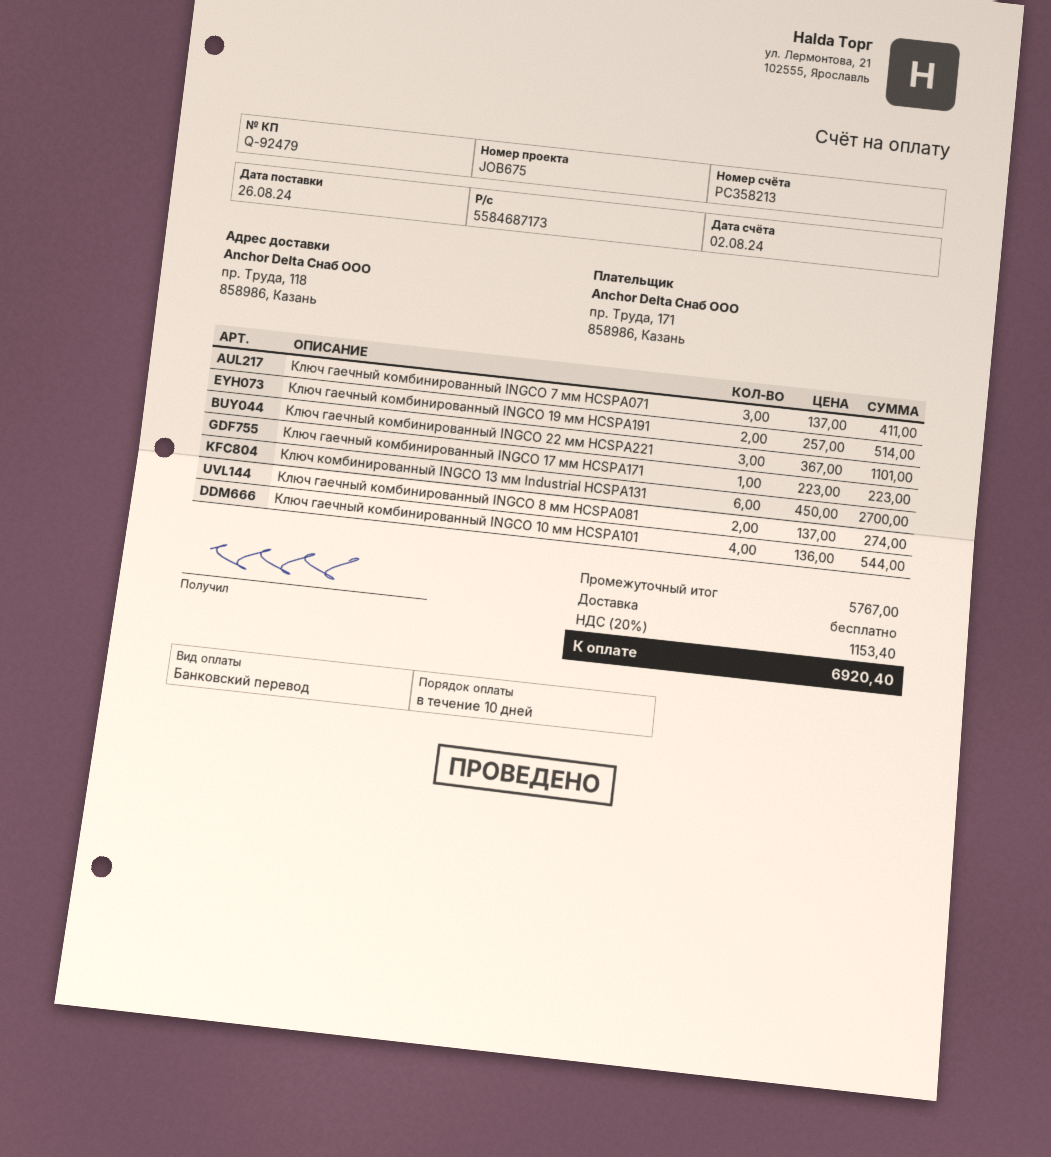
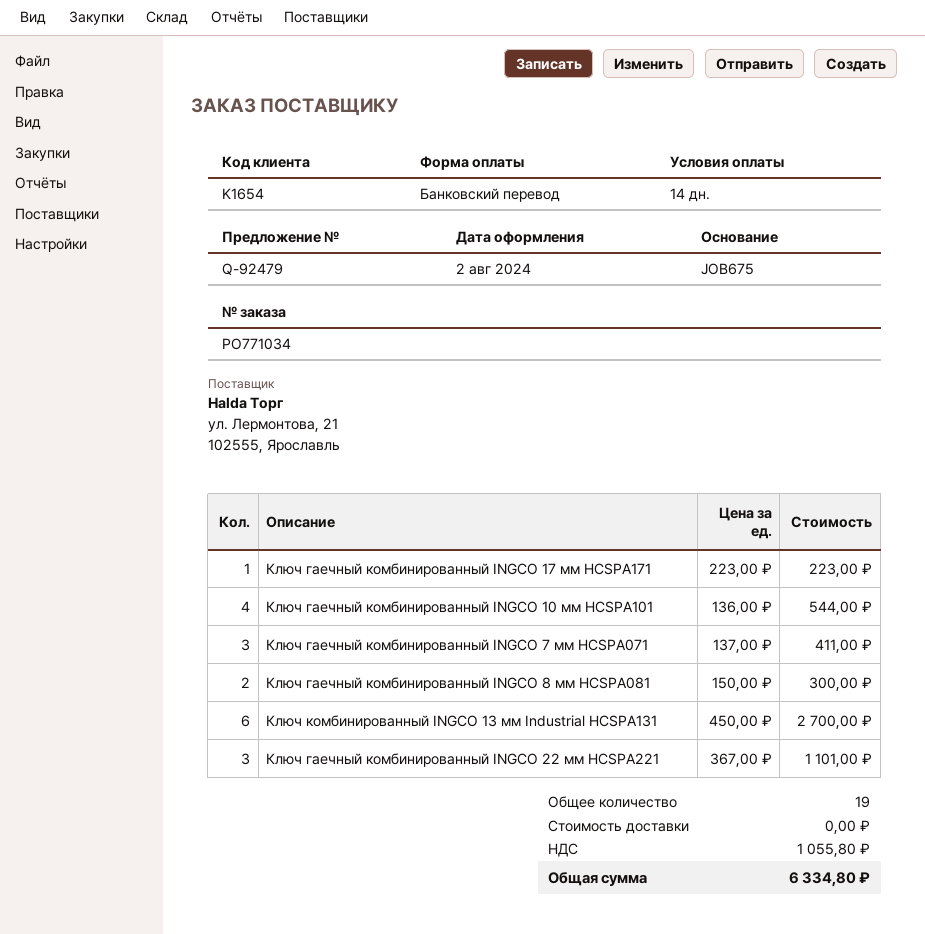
payment terms: 10 days -> 14 days
Ключ гаечный комбинированный INGCO 19 мм HCSPA191: 2 x 257.00 = 514.00 -> none
Ключ гаечный комбинированный INGCO 8 мм HCSPA081: 2 x 137.00 = 274.00 -> 2 x 150.00 = 300.00
tax: 1153.40 -> 1055.80
total: 6920.40 -> 6334.80

